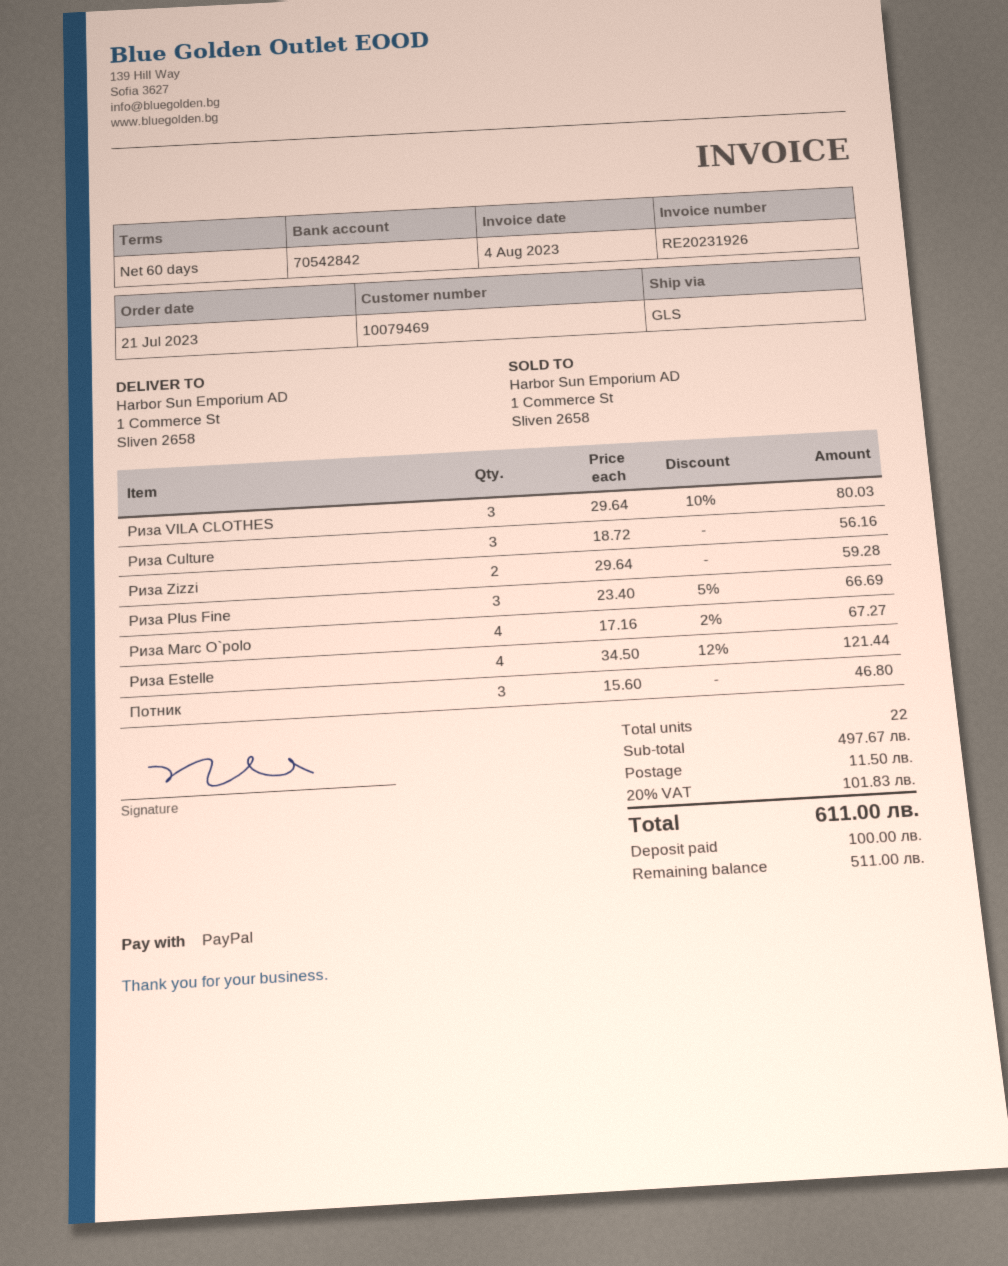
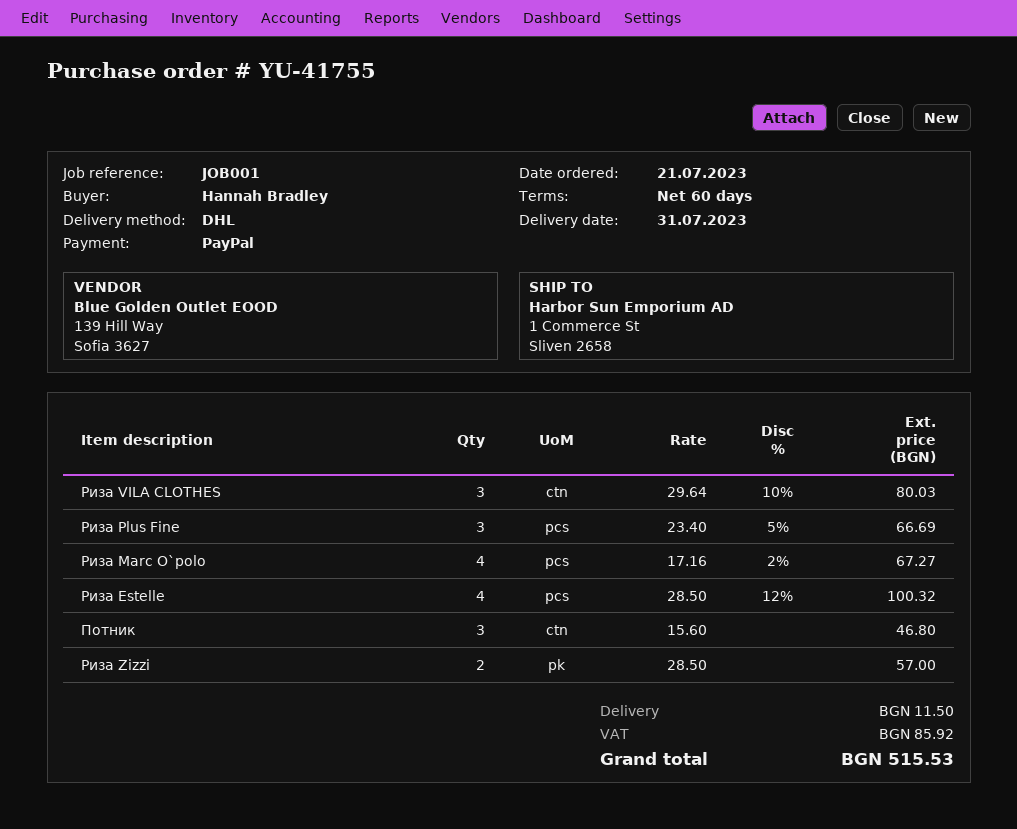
shipping method: GLS -> DHL
Риза Culture: 3 x 18.72 = 56.16 -> none
Риза Zizzi: 2 x 29.64 = 59.28 -> 2 x 28.50 = 57.00
Риза Estelle: 4 x 34.50 - 12% = 121.44 -> 4 x 28.50 - 12% = 100.32
tax: 101.83 -> 85.92
total: 611.00 -> 515.53

